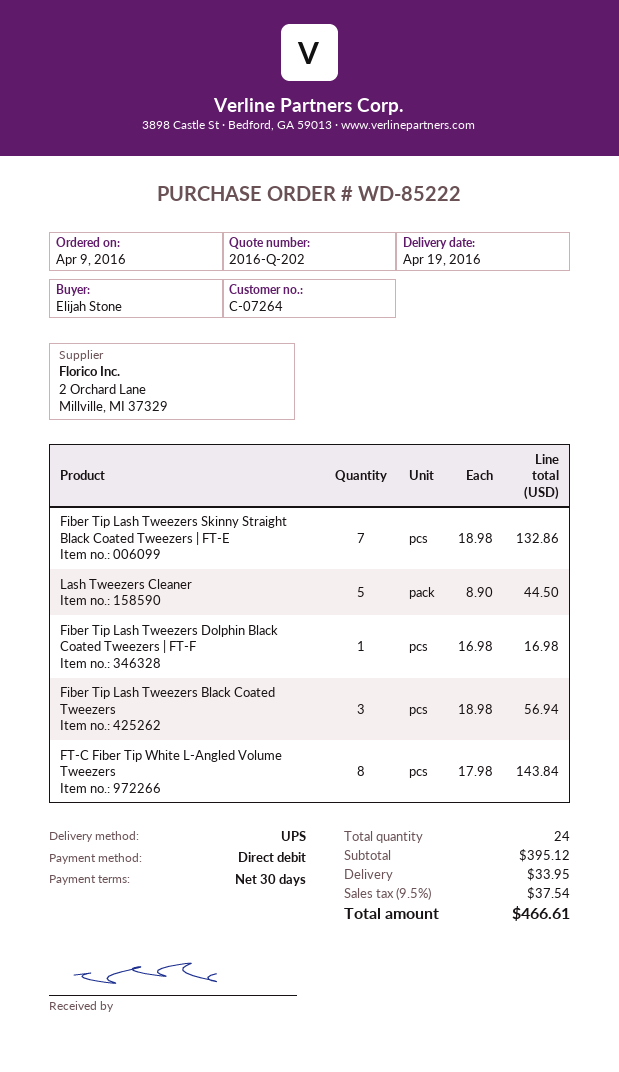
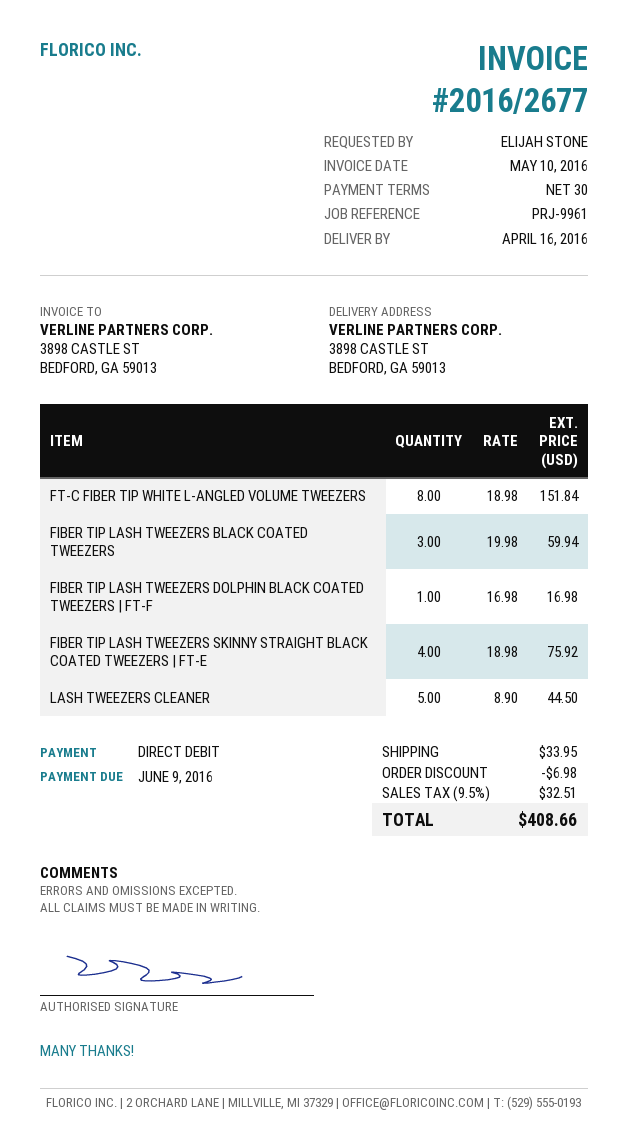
delivery date: 2016-04-19 -> 2016-04-16
Fiber Tip Lash Tweezers Skinny Straight Black Coated Tweezers | FT-E: 7 x 18.98 = 132.86 -> 4 x 18.98 = 75.92
Fiber Tip Lash Tweezers Black Coated Tweezers: 3 x 18.98 = 56.94 -> 3 x 19.98 = 59.94
FT-C Fiber Tip White L-Angled Volume Tweezers: 8 x 17.98 = 143.84 -> 8 x 18.98 = 151.84
discount: none -> 6.98
tax: 9.5% = 37.54 -> 9.5% = 32.51
total: 466.61 -> 408.66

